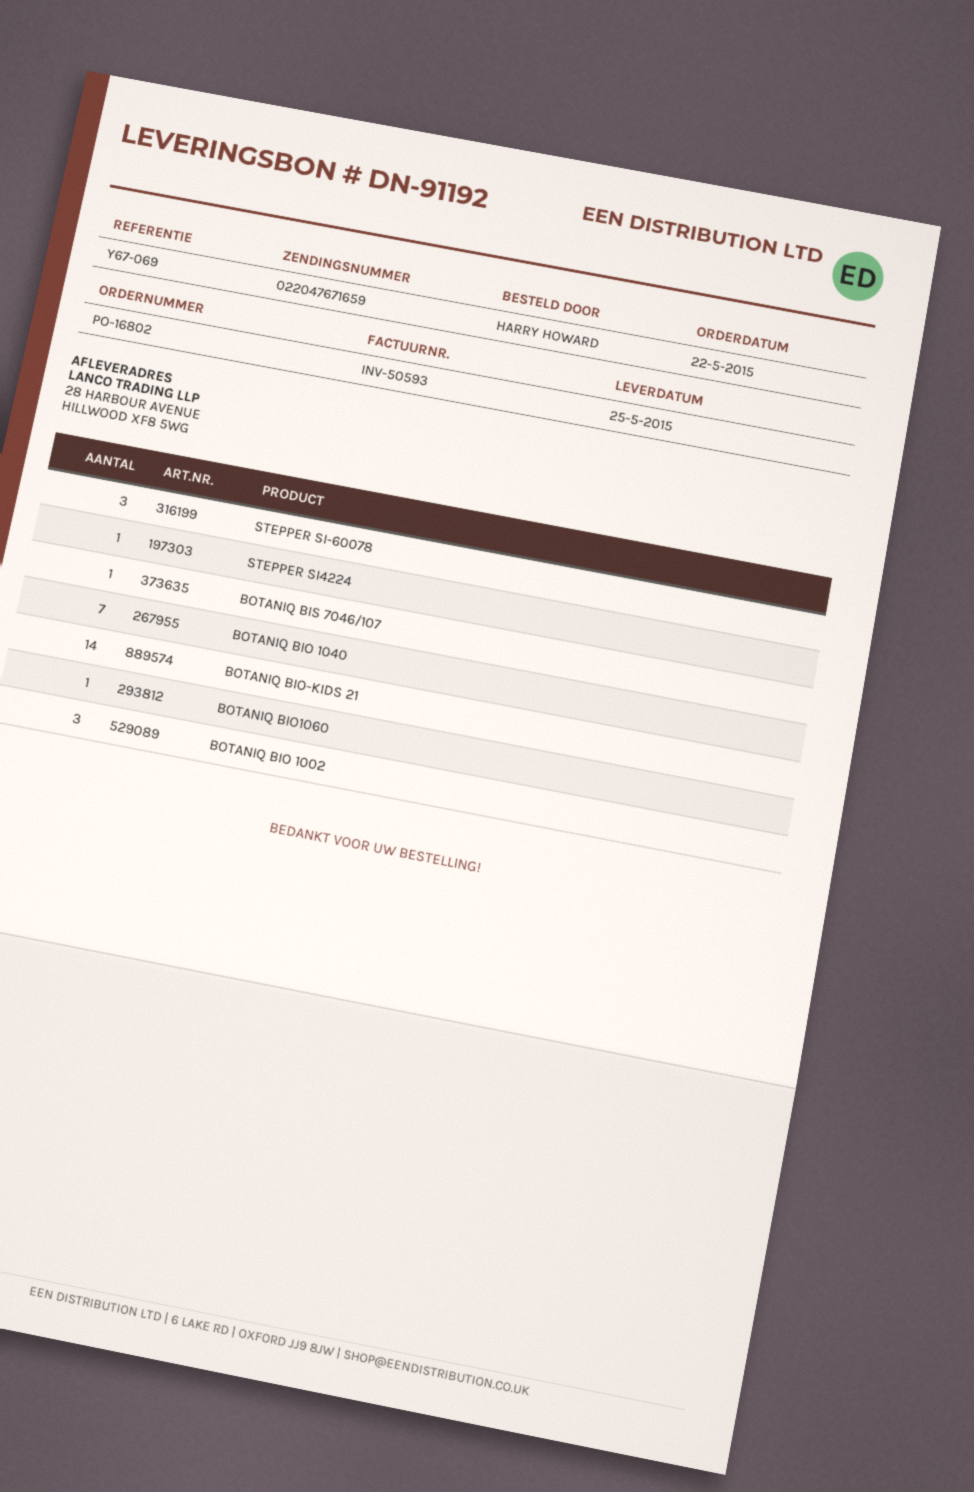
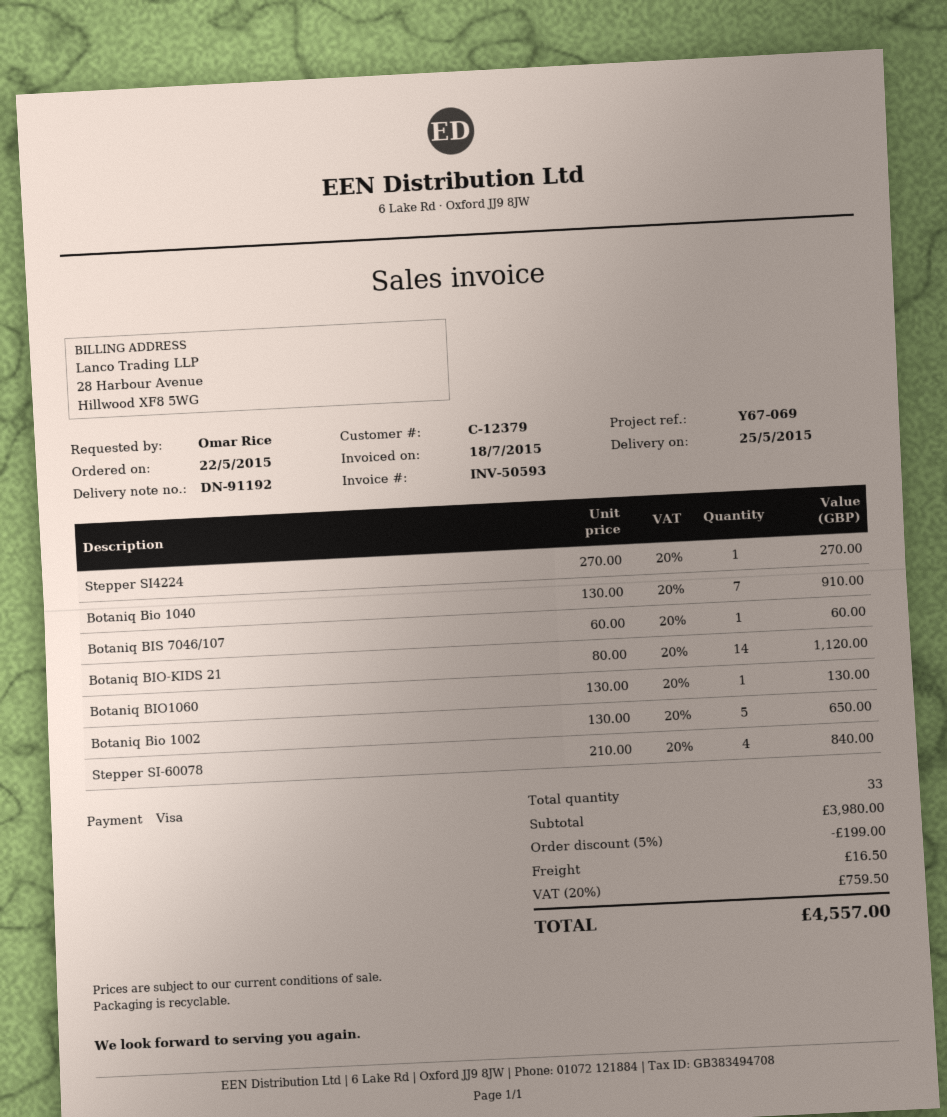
ordered by: HARRY HOWARD -> Omar Rice
STEPPER SI-60078: 3 -> 4
BOTANIQ BIO 1002: 3 -> 5

